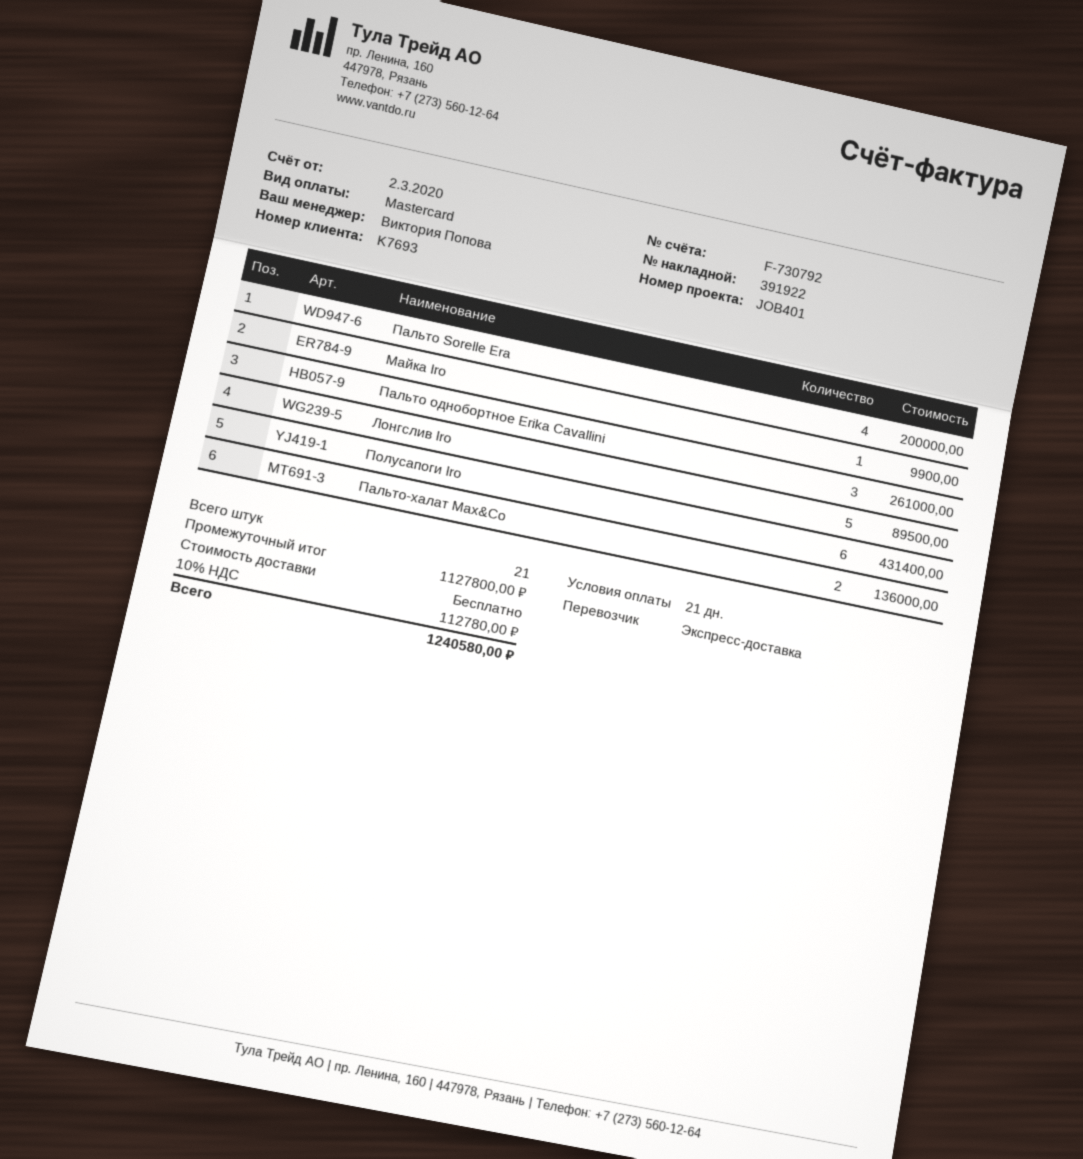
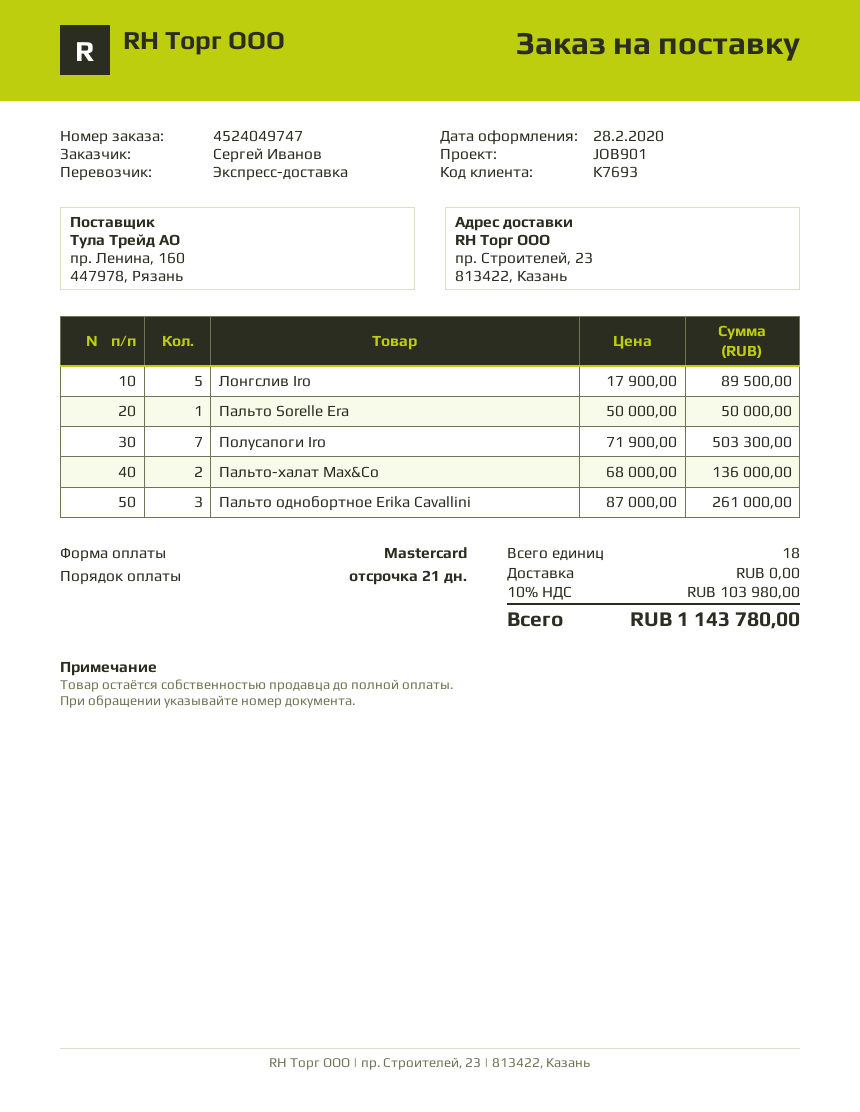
reference: JOB401 -> JOB901
Пальто Sorelle Era: 4 for 200000.00 -> 1 for 50000.00
Майка Iro: 1 for 9900.00 -> none
Полусапоги Iro: 6 for 431400.00 -> 7 for 503300.00
total quantity: 21 -> 18
tax: 10% = 112780.00 -> 10% = 103980.00
total: 1240580.00 -> 1143780.00

